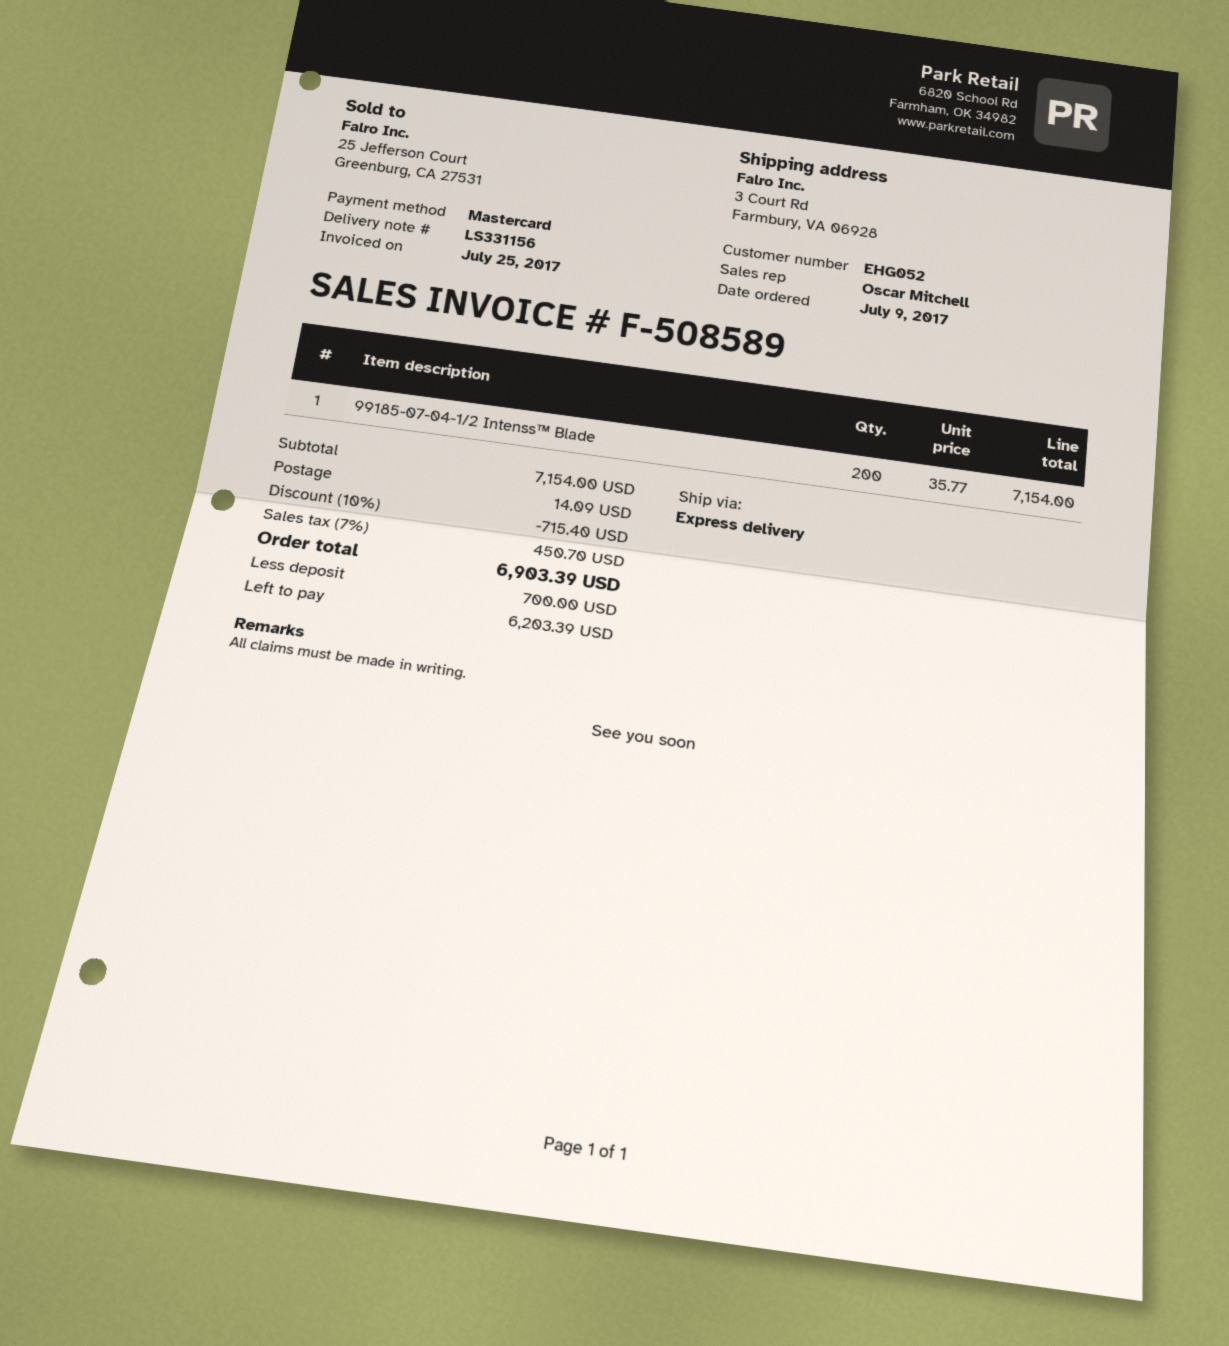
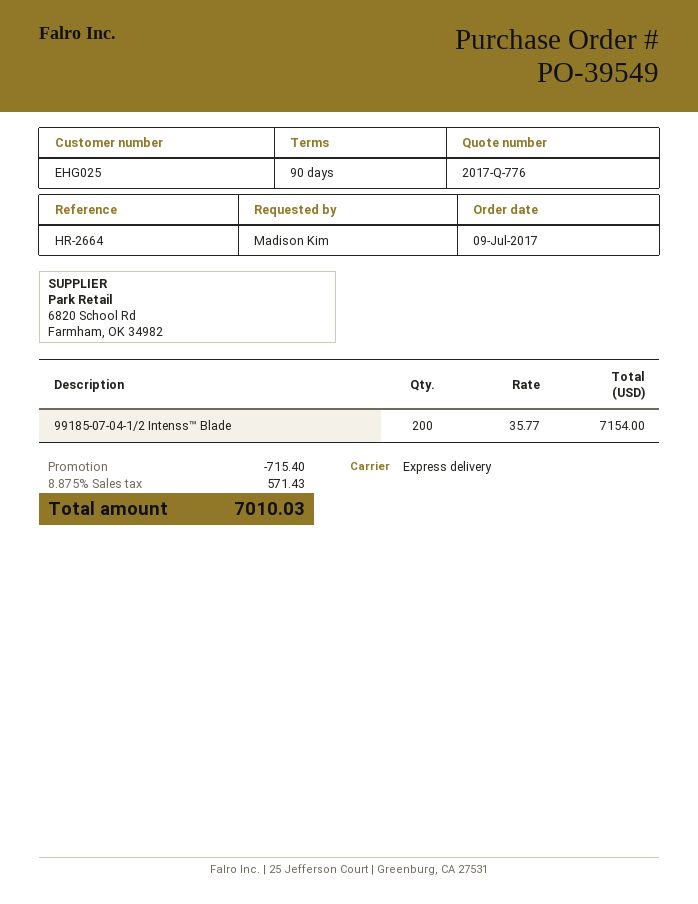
customer number: EHG052 -> EHG025
shipping: 14.09 -> none
tax: 7% = 450.70 -> 8.875% = 571.43
total: 6903.39 -> 7010.03

